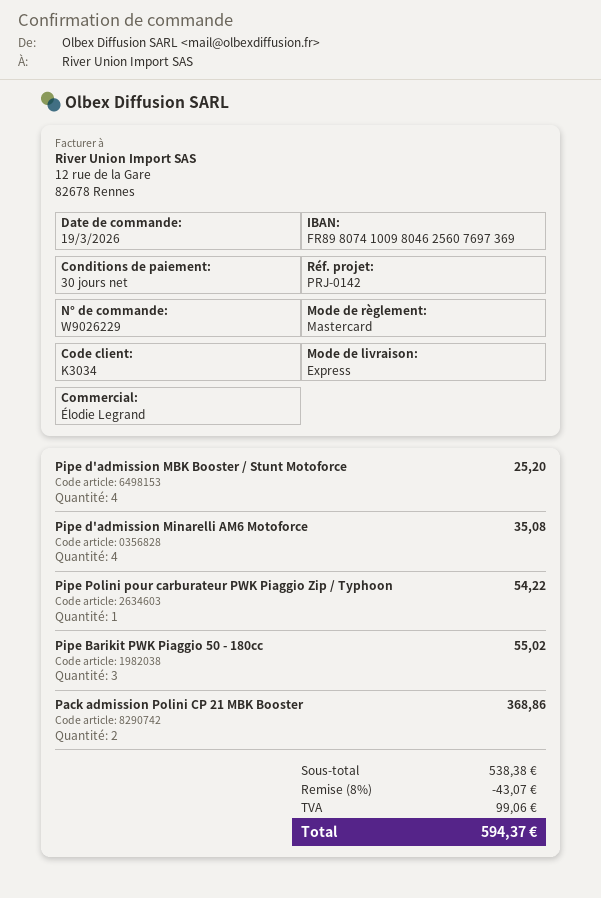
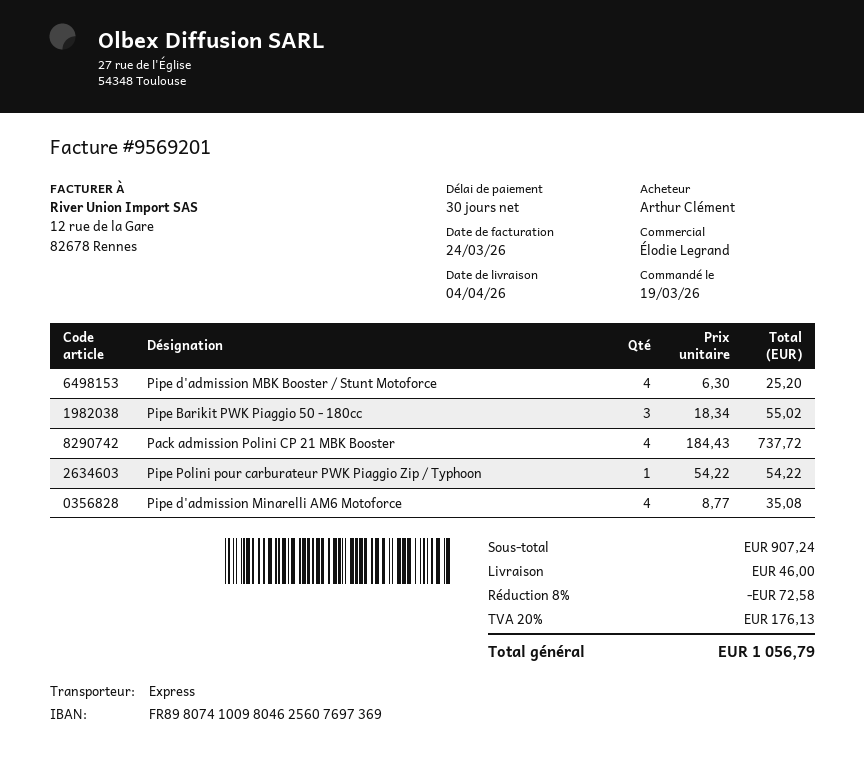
Pack admission Polini CP 21 MBK Booster: 2 for 368.86 -> 4 for 737.72
subtotal: 538.38 -> 907.24
discount: 8% = 43.07 -> 8% = 72.58
shipping: none -> 46.00
tax: 99.06 -> 176.13
total: 594.37 -> 1056.79

